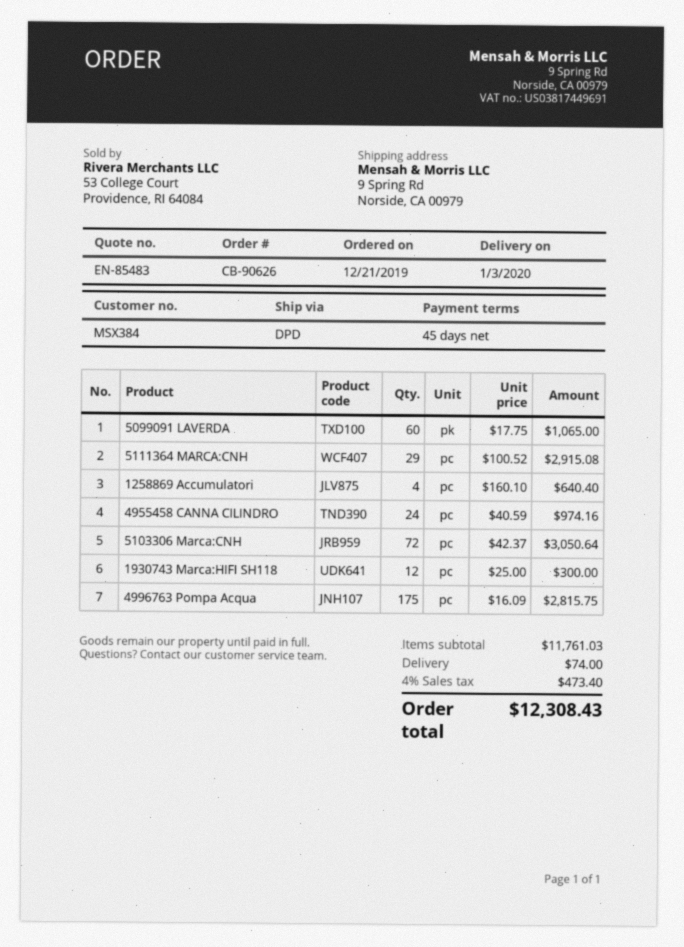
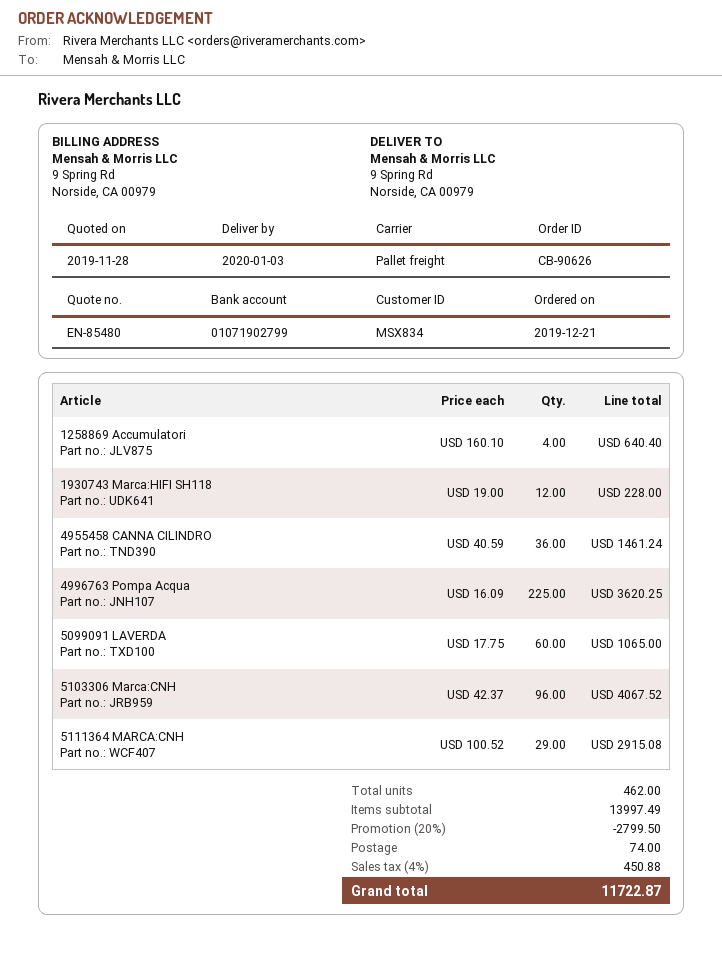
quote number: EN-85483 -> EN-85480
customer number: MSX384 -> MSX834
shipping method: DPD -> pallet freight
4955458 CANNA CILINDRO: 24 x 40.59 = 974.16 -> 36 x 40.59 = 1461.24
5103306 Marca:CNH: 72 x 42.37 = 3050.64 -> 96 x 42.37 = 4067.52
1930743 Marca:HIFI SH118: 12 x 25.00 = 300.00 -> 12 x 19.00 = 228.00
4996763 Pompa Acqua: 175 x 16.09 = 2815.75 -> 225 x 16.09 = 3620.25
subtotal: 11761.03 -> 13997.49
discount: none -> 20% = 2799.50
tax: 4% = 473.40 -> 4% = 450.88
total: 12308.43 -> 11722.87

